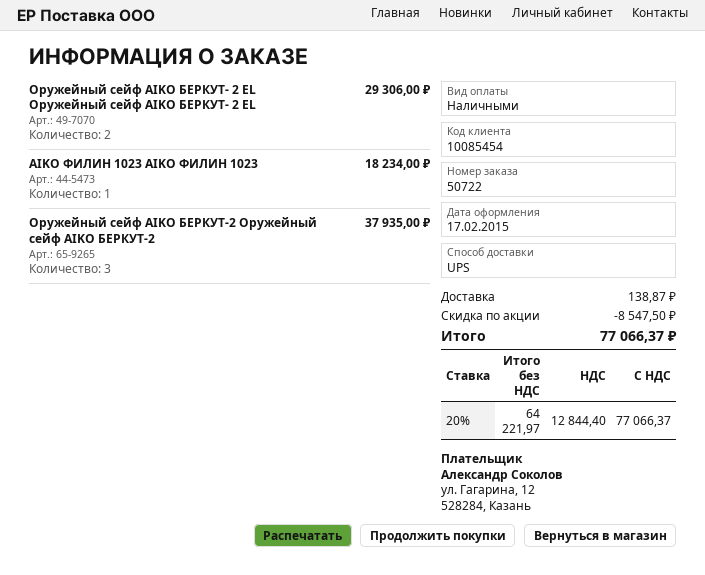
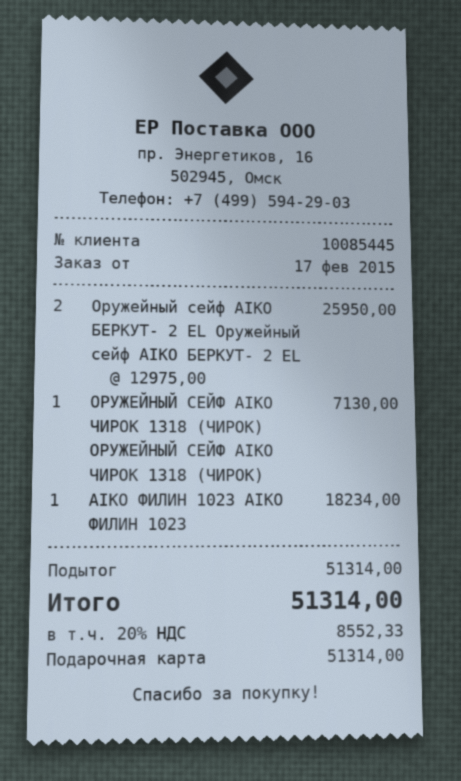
customer number: 10085454 -> 10085445
payment method: cash -> gift card
Оружейный сейф AIKO БЕРКУТ- 2 EL Оружейный сейф AIKO БЕРКУТ- 2 EL: 2 for 29306.00 -> 2 for 25950.00
Оружейный сейф AIKO БЕРКУТ-2 Оружейный сейф AIKO БЕРКУТ-2: 3 for 37935.00 -> none
ОРУЖЕЙНЫЙ СЕЙФ AIKO ЧИРОК 1318 (ЧИРОК) ОРУЖЕЙНЫЙ СЕЙФ AIKO ЧИРОК 1318 (ЧИРОК): none -> 1 for 7130.00
discount: 8547.50 -> none
shipping: 138.87 -> none
tax: 20% = 12844.40 -> 20% = 8552.33
total: 77066.37 -> 51314.00

